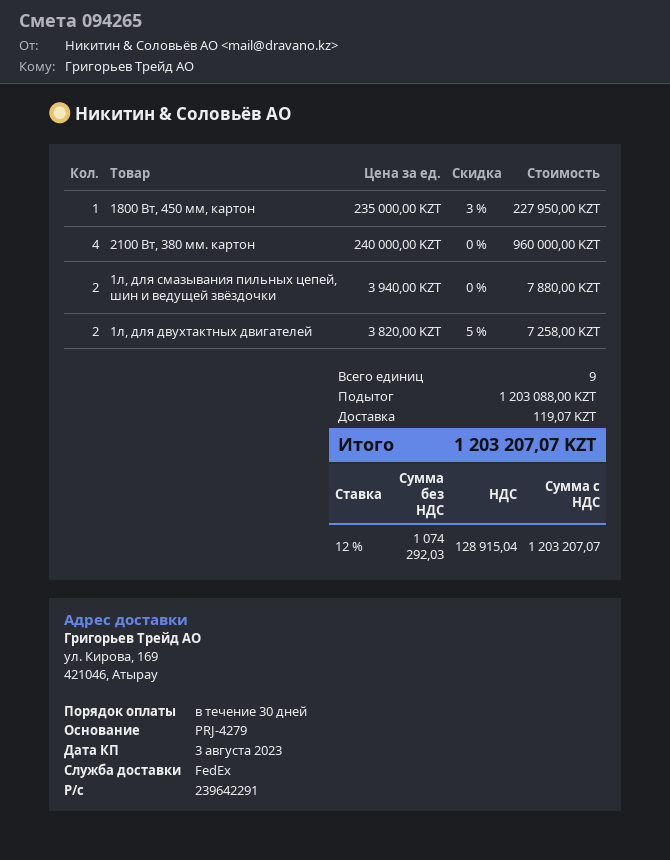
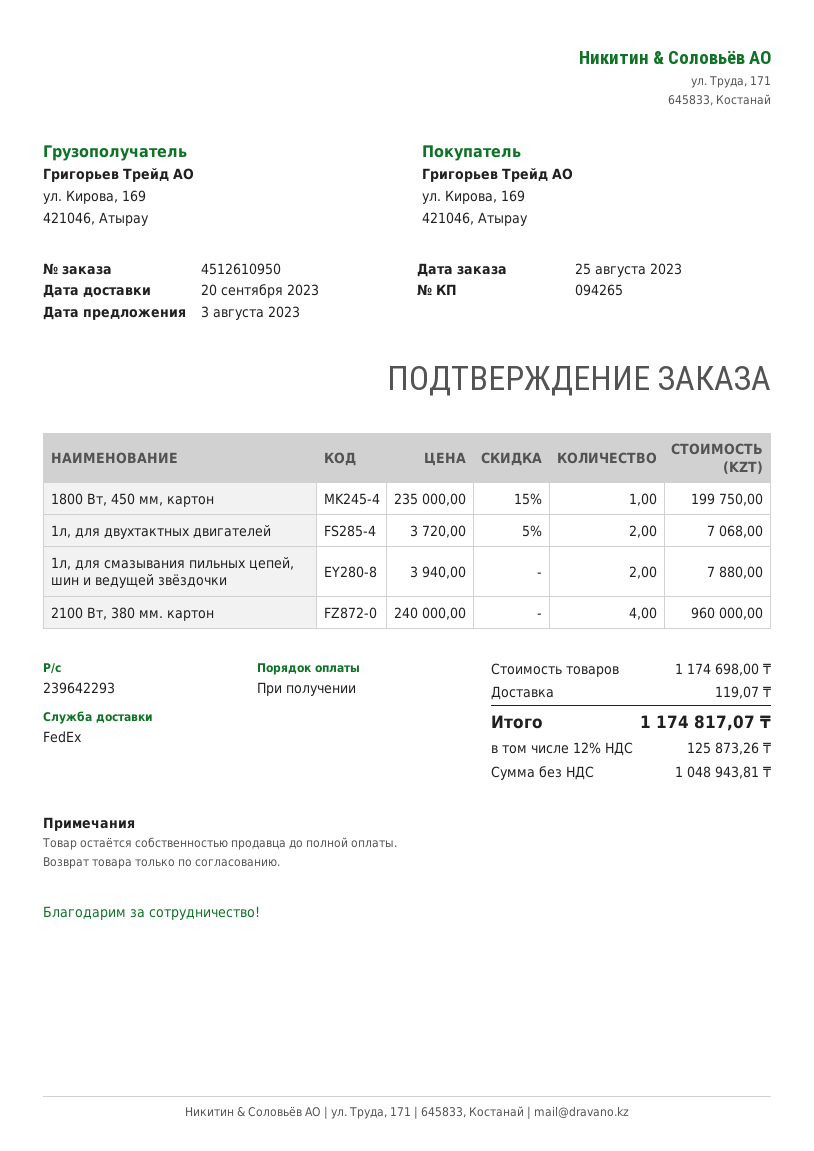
payment terms: 30 days -> on receipt
bank account: 239642291 -> 239642293
1800 Вт, 450 мм, картон: 1 x 235000.00 - 3% = 227950.00 -> 1 x 235000.00 - 15% = 199750.00
1л, для двухтактных двигателей: 2 x 3820.00 - 5% = 7258.00 -> 2 x 3720.00 - 5% = 7068.00
subtotal: 1203088.00 -> 1174698.00
net: 1074292.03 -> 1048943.81
tax: 12% = 128915.04 -> 12% = 125873.26
total: 1203207.07 -> 1174817.07

